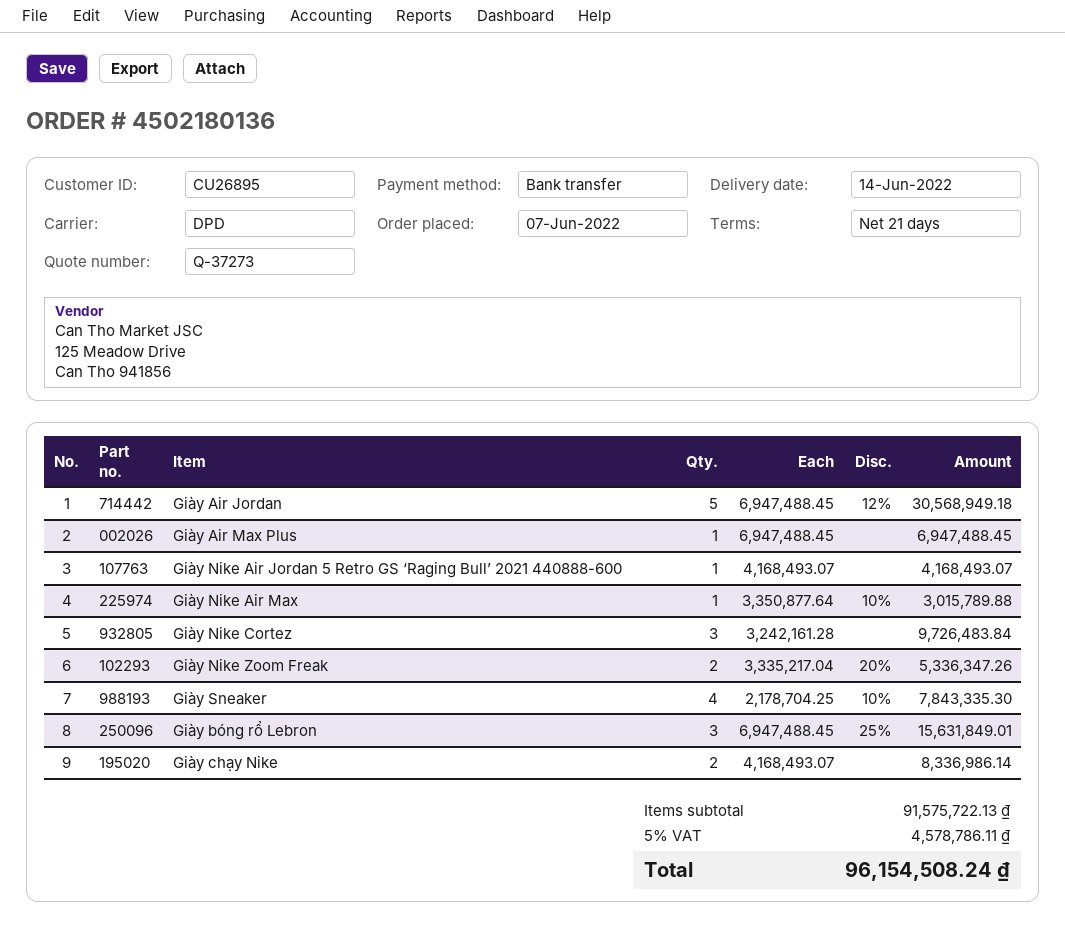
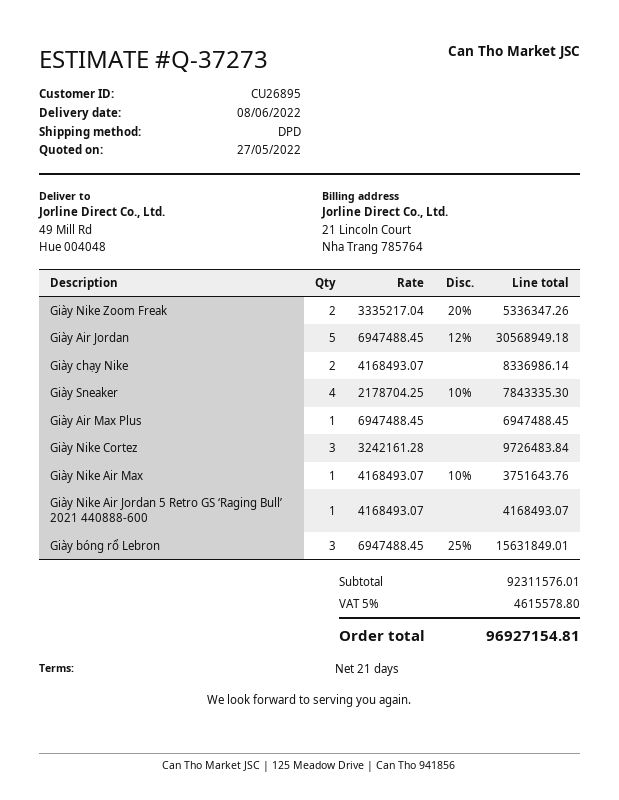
delivery date: 2022-06-14 -> 2022-06-08
Giày Nike Air Max: 1 x 3350877.64 - 10% = 3015789.88 -> 1 x 4168493.07 - 10% = 3751643.76
subtotal: 91575722.13 -> 92311576.01
tax: 5% = 4578786.11 -> 5% = 4615578.80
total: 96154508.24 -> 96927154.81

